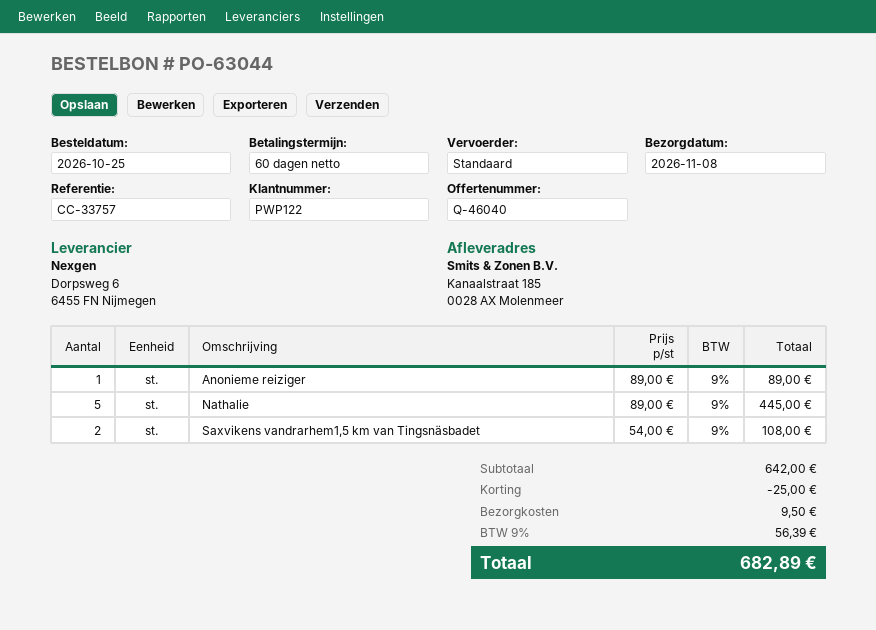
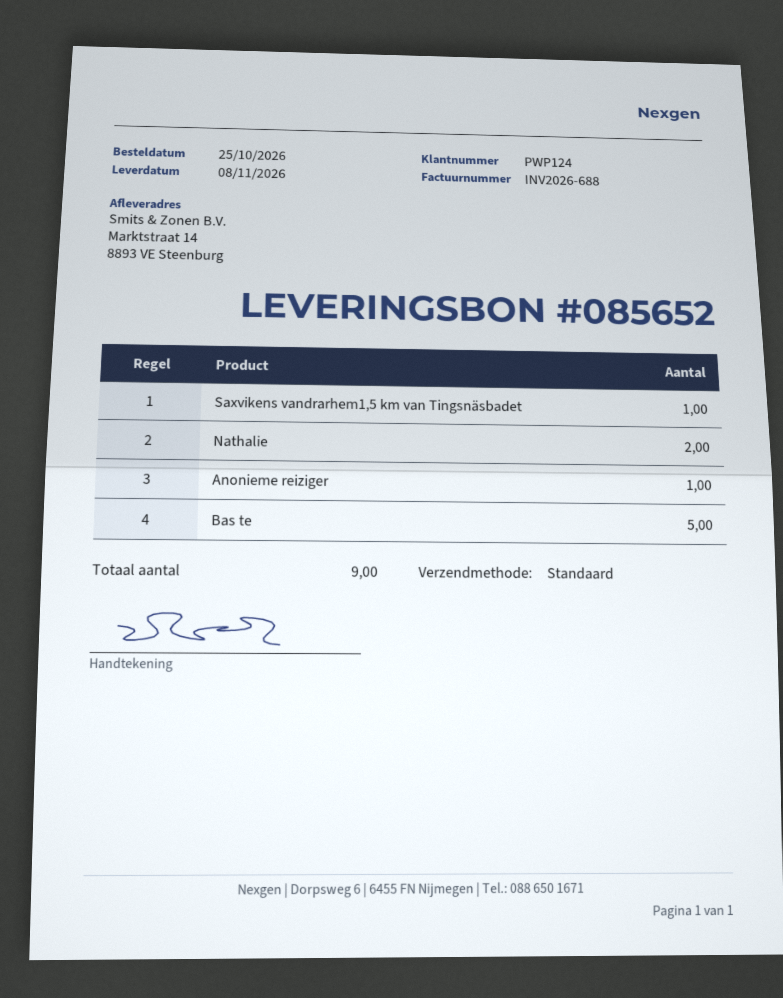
customer number: PWP122 -> PWP124
ship to: Kanaalstraat 185, 0028 AX Molenmeer -> Marktstraat 14, 8893 VE Steenburg
Nathalie: 5 -> 2
Saxvikens vandrarhem1,5 km van Tingsnäsbadet: 2 -> 1
Bas te: none -> 5

